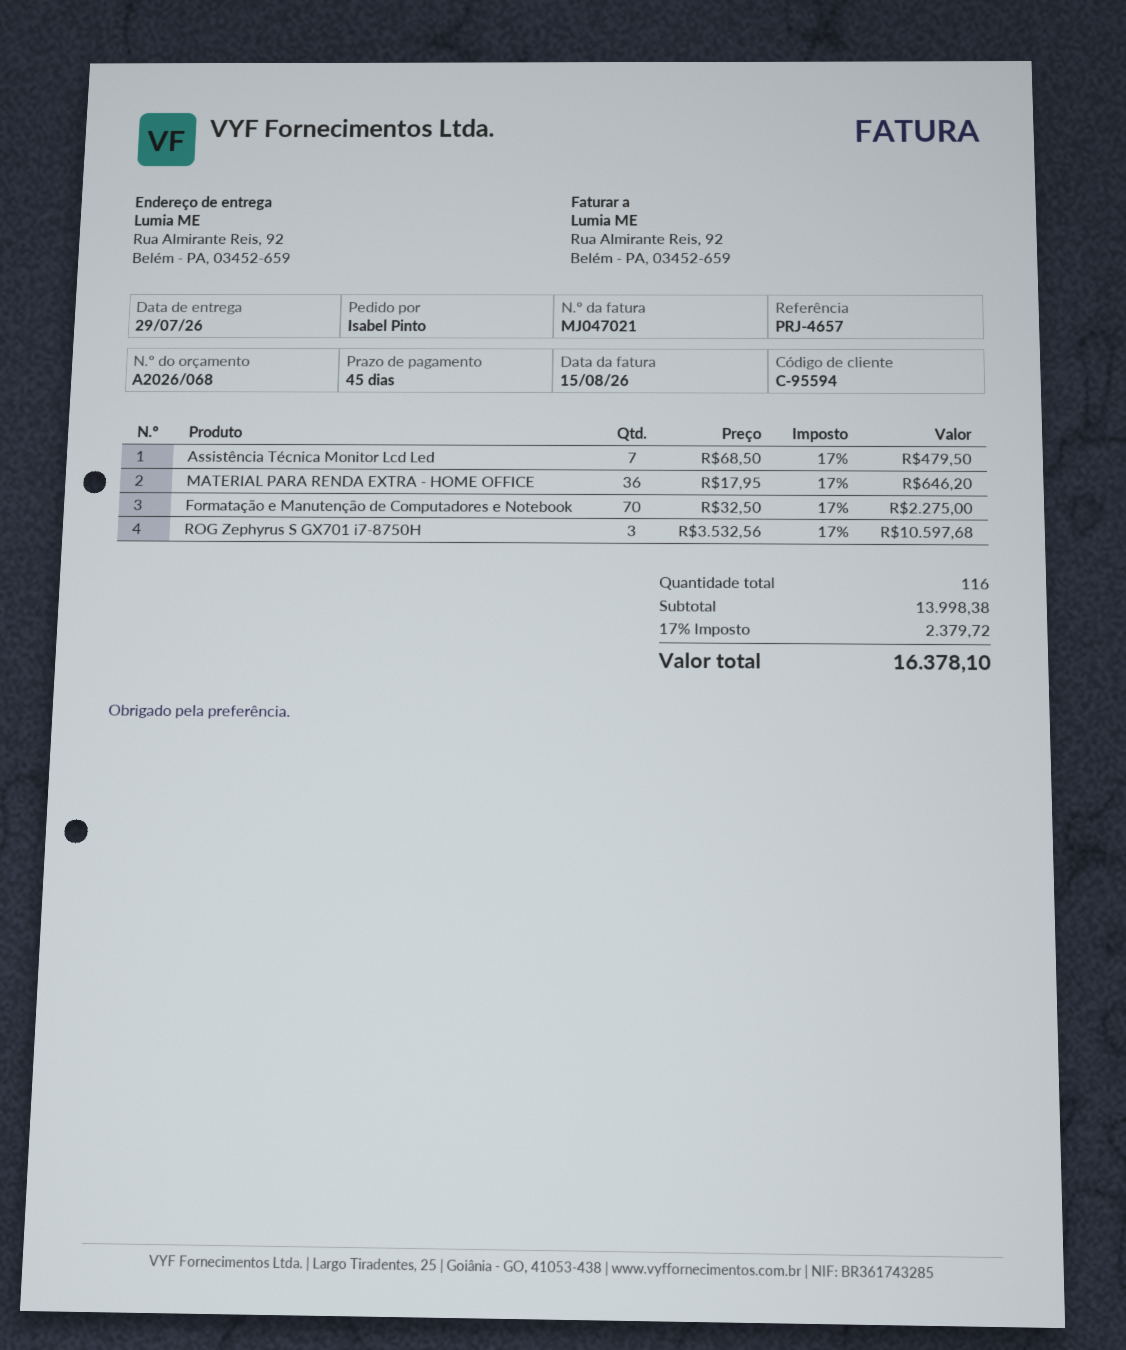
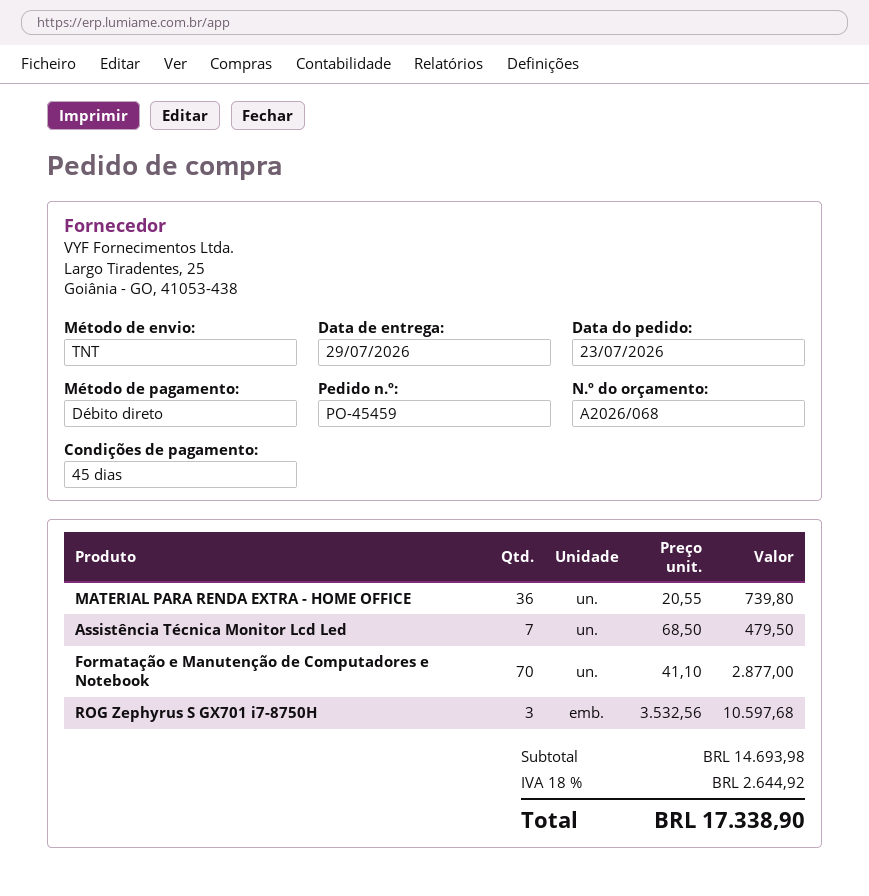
MATERIAL PARA RENDA EXTRA - HOME OFFICE: 36 x 17.95 = 646.20 -> 36 x 20.55 = 739.80
Formatação e Manutenção de Computadores e Notebook: 70 x 32.50 = 2275.00 -> 70 x 41.10 = 2877.00
subtotal: 13998.38 -> 14693.98
tax: 17% = 2379.72 -> 18% = 2644.92
total: 16378.10 -> 17338.90

